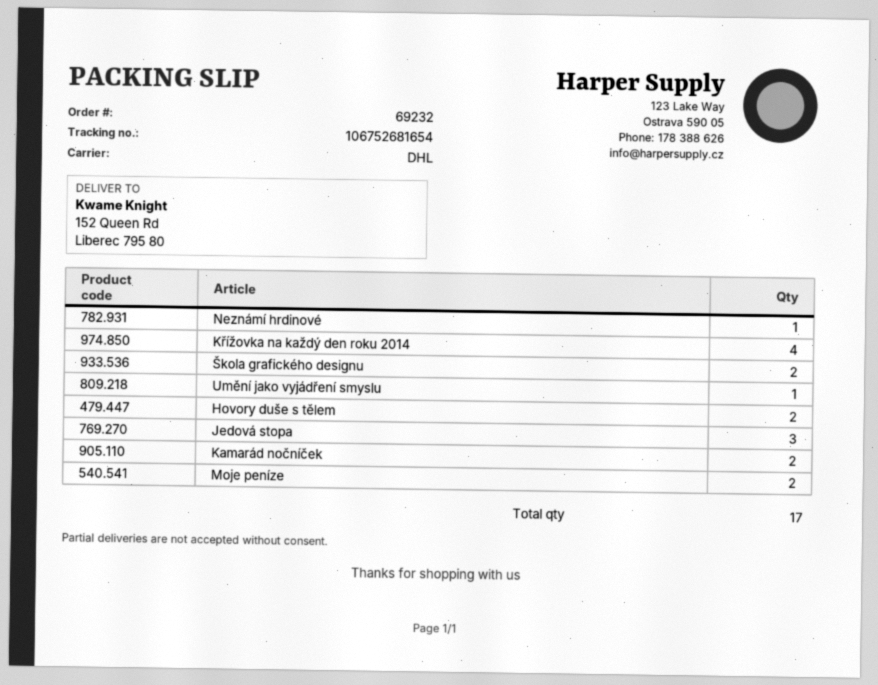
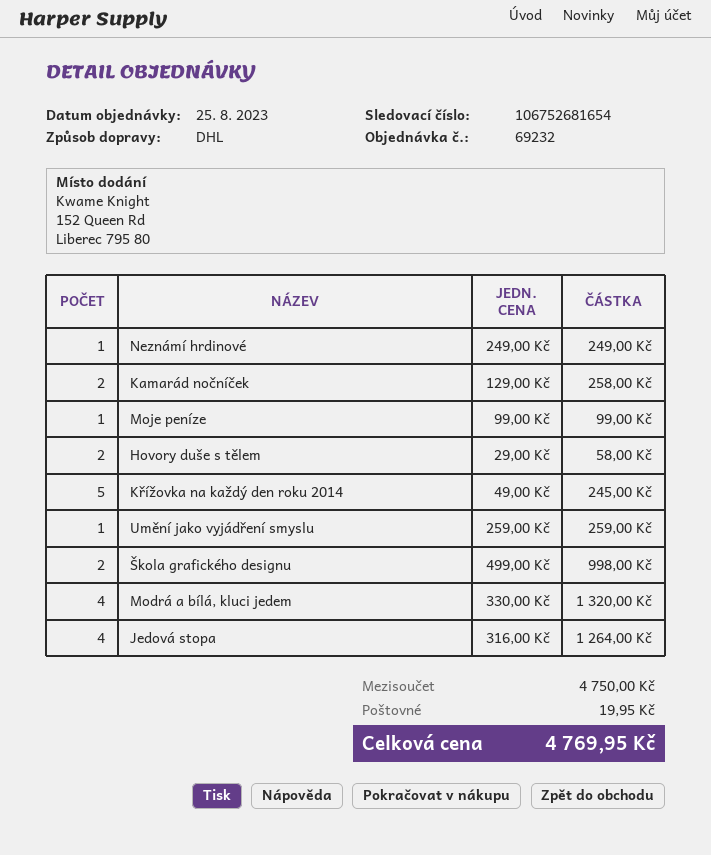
Křížovka na každý den roku 2014: 4 -> 5
Jedová stopa: 3 -> 4
Moje peníze: 2 -> 1
Modrá a bílá, kluci jedem: none -> 4

